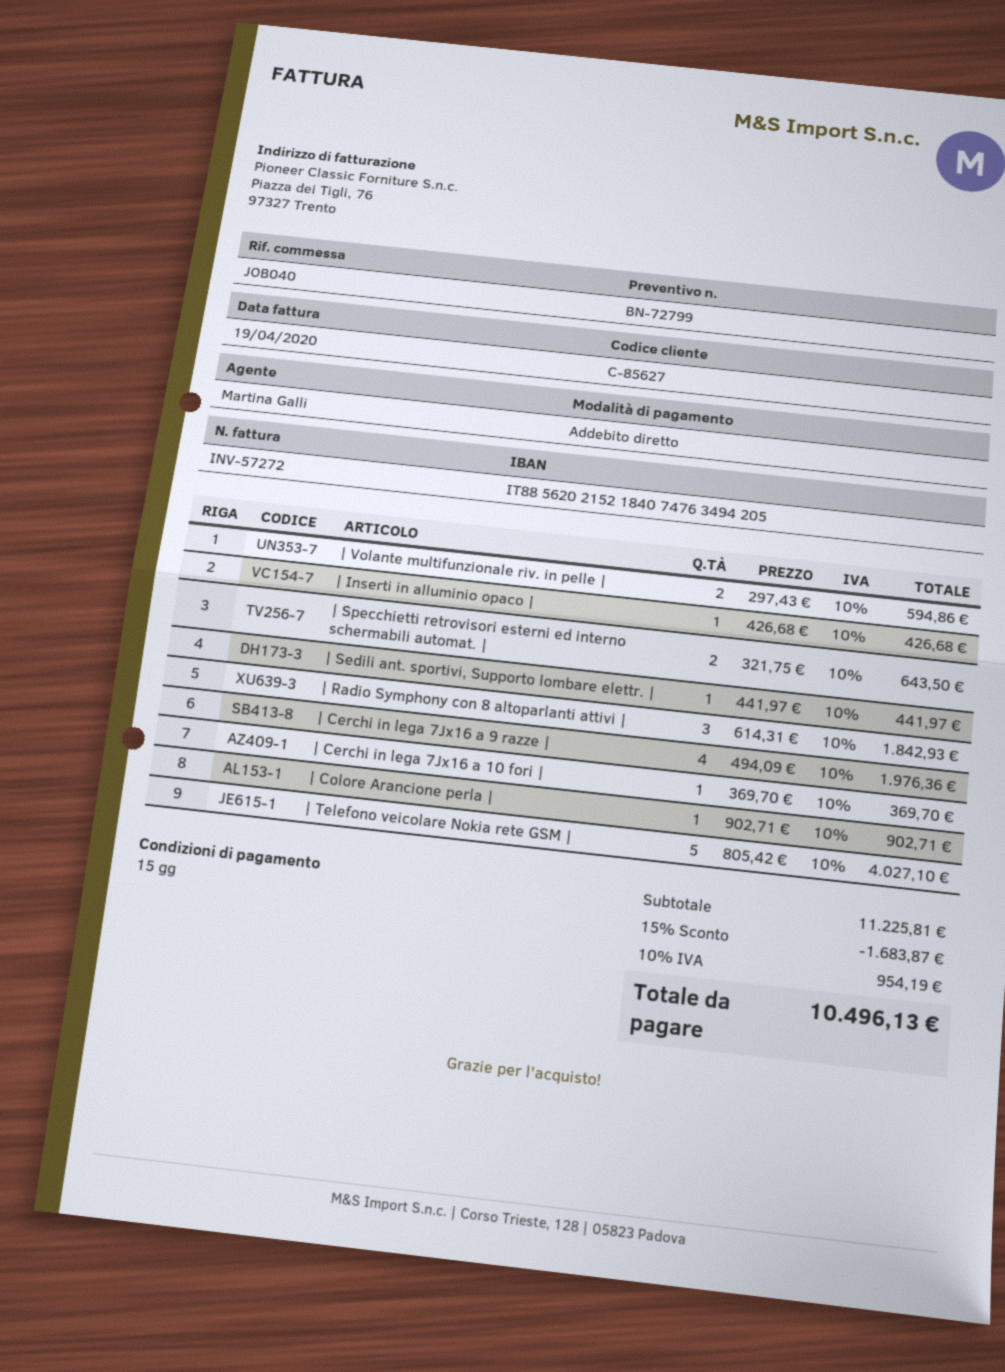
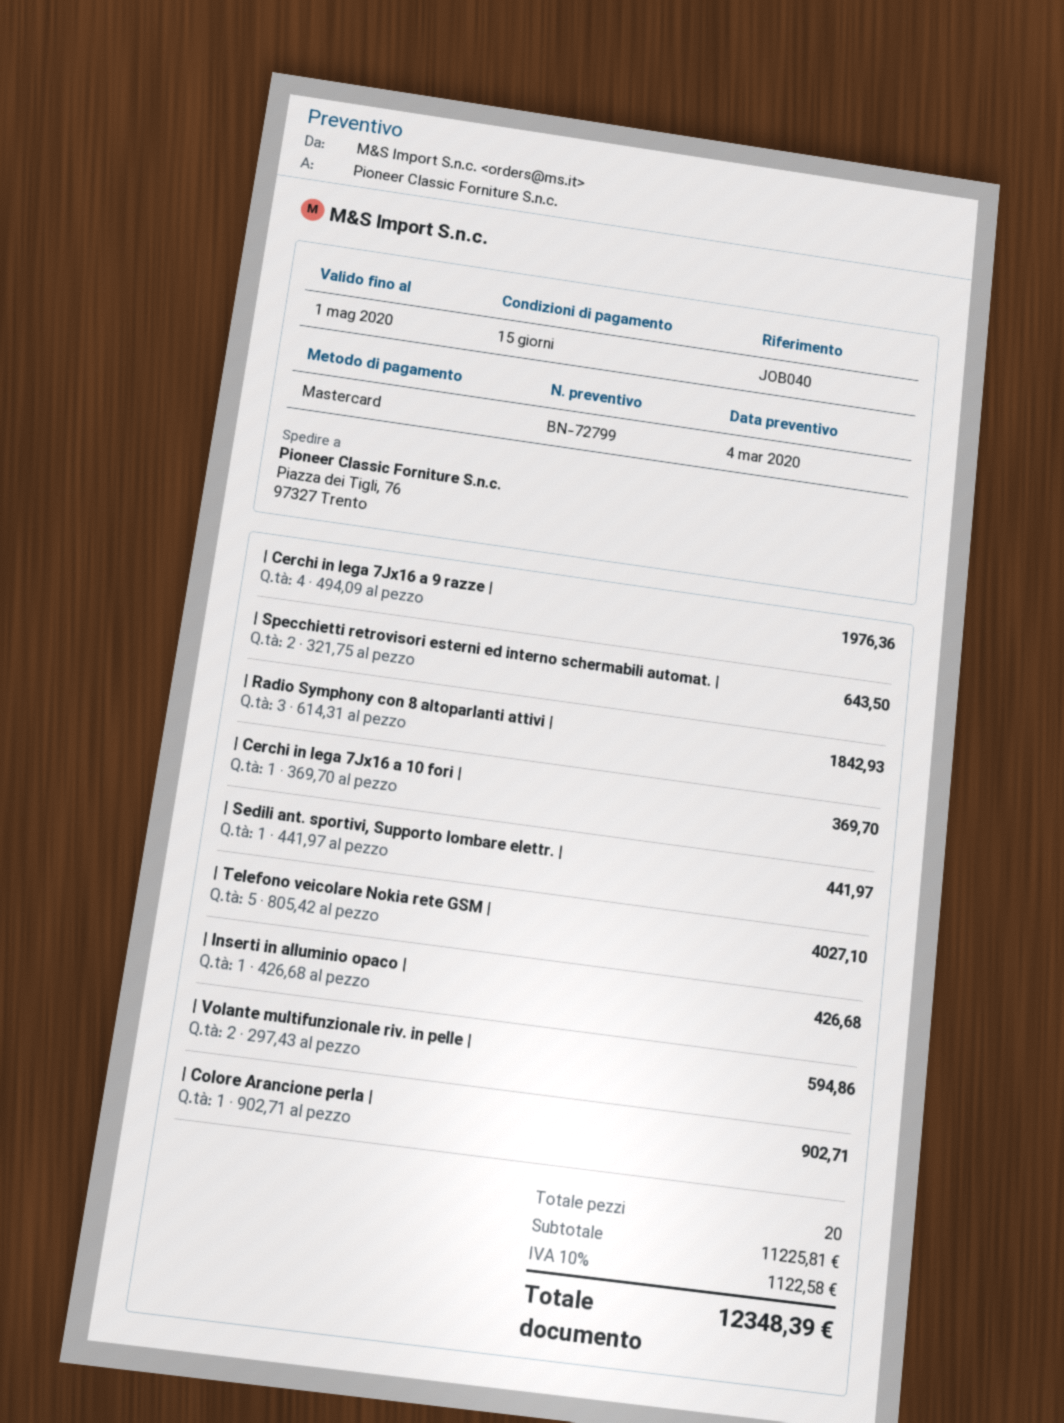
payment method: direct debit -> Mastercard
discount: 15% = 1683.87 -> none
tax: 10% = 954.19 -> 10% = 1122.58
total: 10496.13 -> 12348.39

